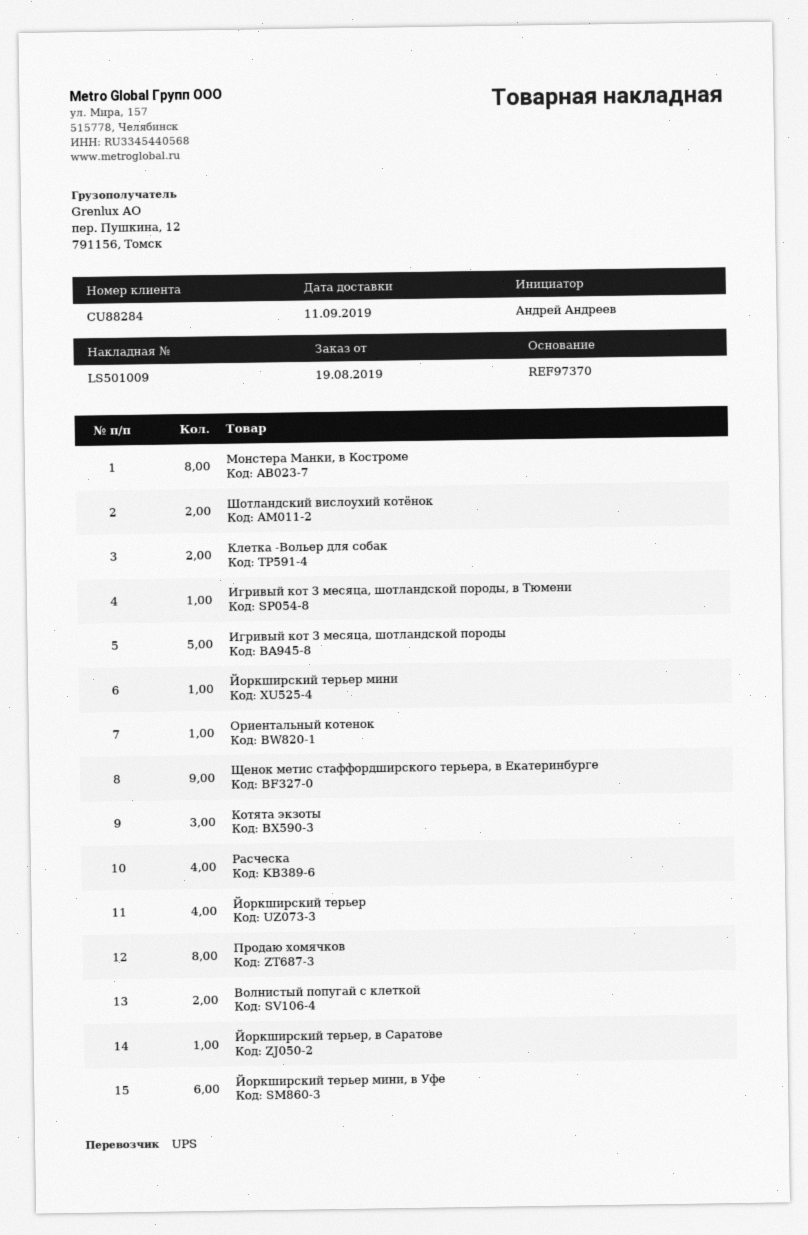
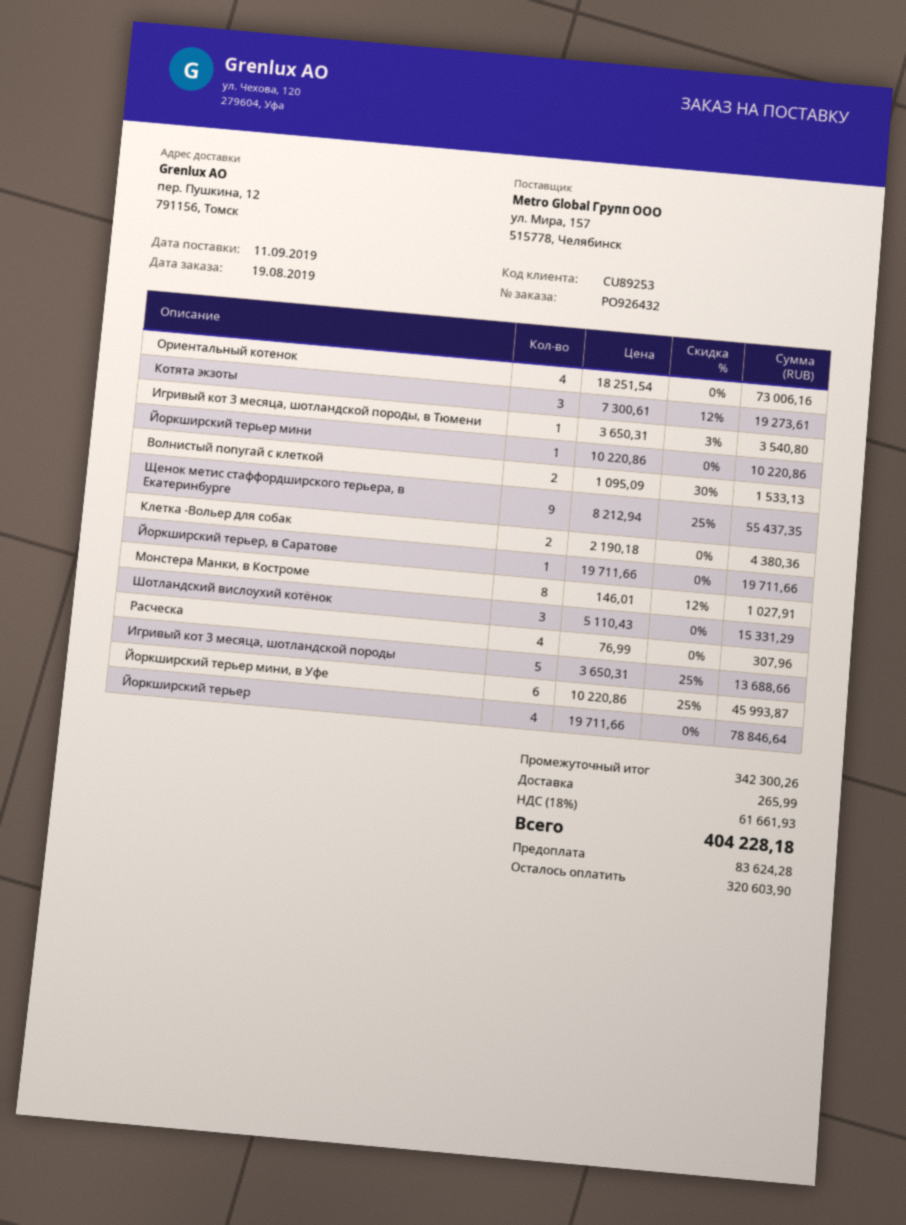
customer number: CU88284 -> CU89253
Шотландский вислоухий котёнок: 2 -> 3
Ориентальный котенок: 1 -> 4
Продаю хомячков: 8 -> none

